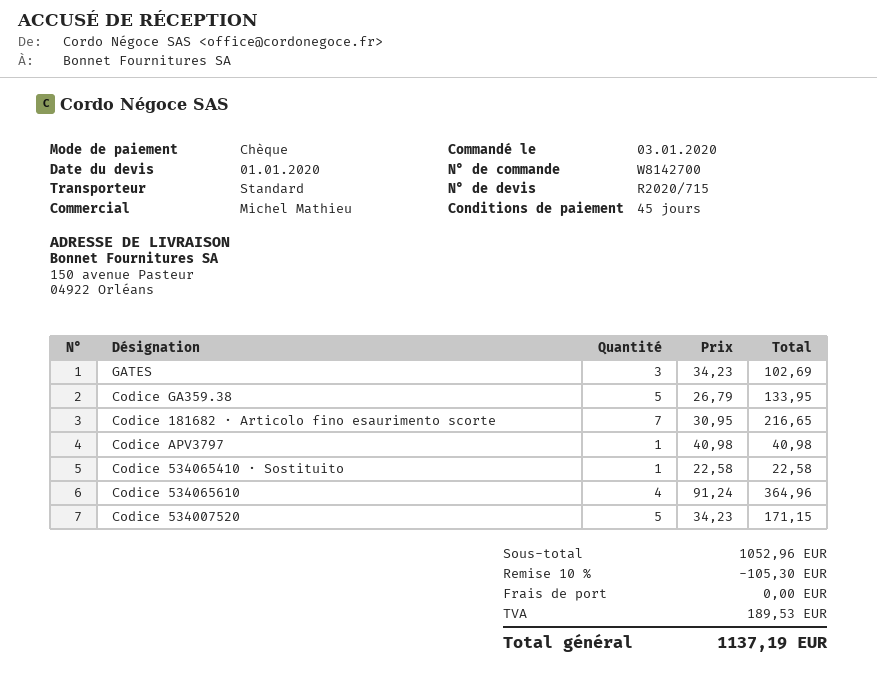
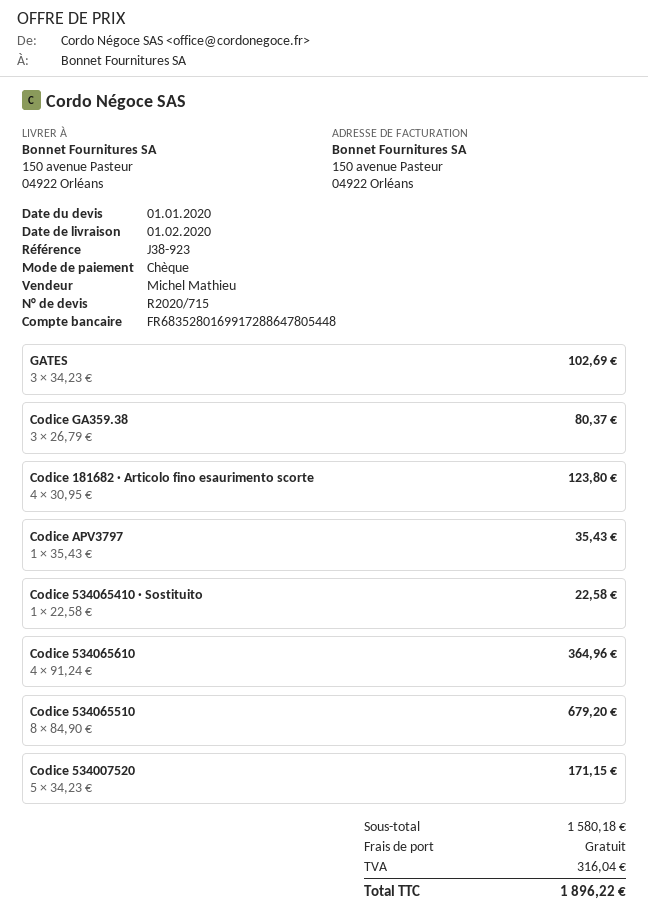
Codice GA359.38: 5 x 26.79 = 133.95 -> 3 x 26.79 = 80.37
Codice 181682 · Articolo fino esaurimento scorte: 7 x 30.95 = 216.65 -> 4 x 30.95 = 123.80
Codice APV3797: 1 x 40.98 = 40.98 -> 1 x 35.43 = 35.43
Codice 534065510: none -> 8 x 84.90 = 679.20
subtotal: 1052.96 -> 1580.18
discount: 10% = 105.30 -> none
tax: 189.53 -> 316.04
total: 1137.19 -> 1896.22

